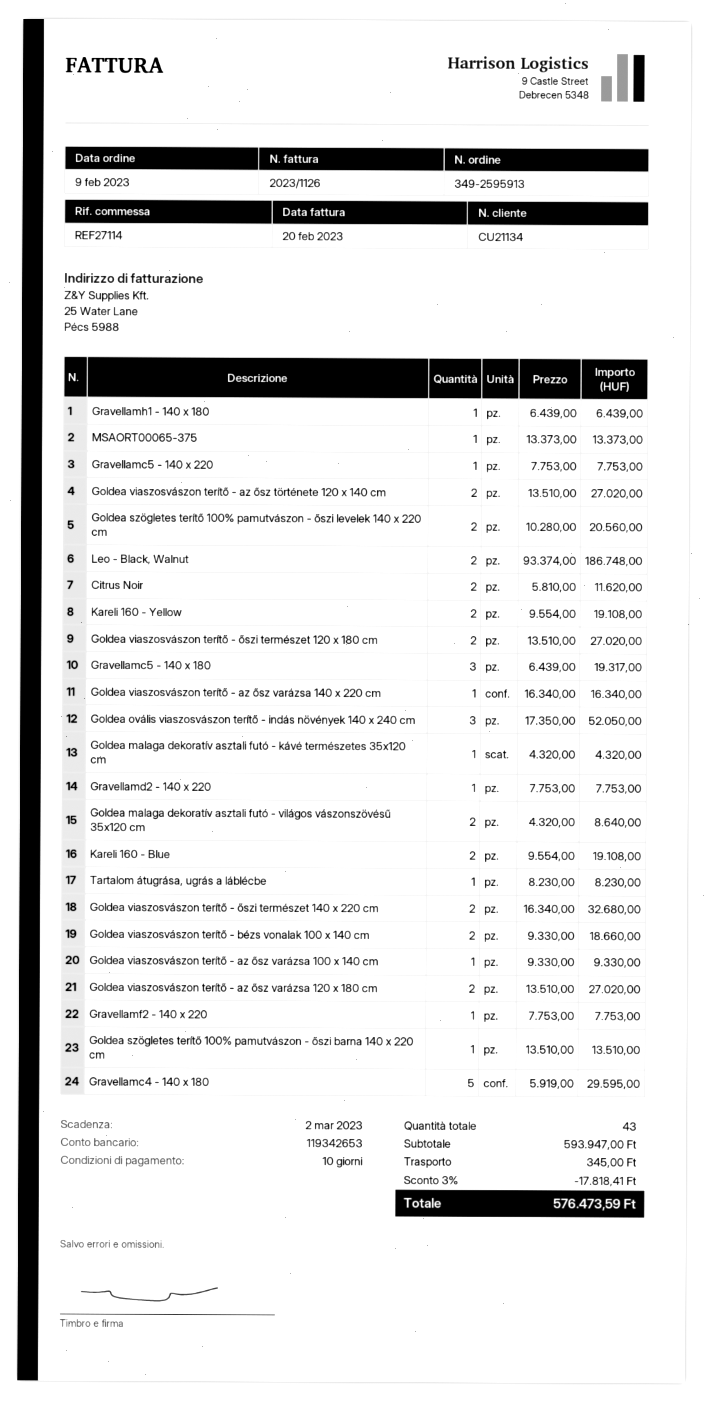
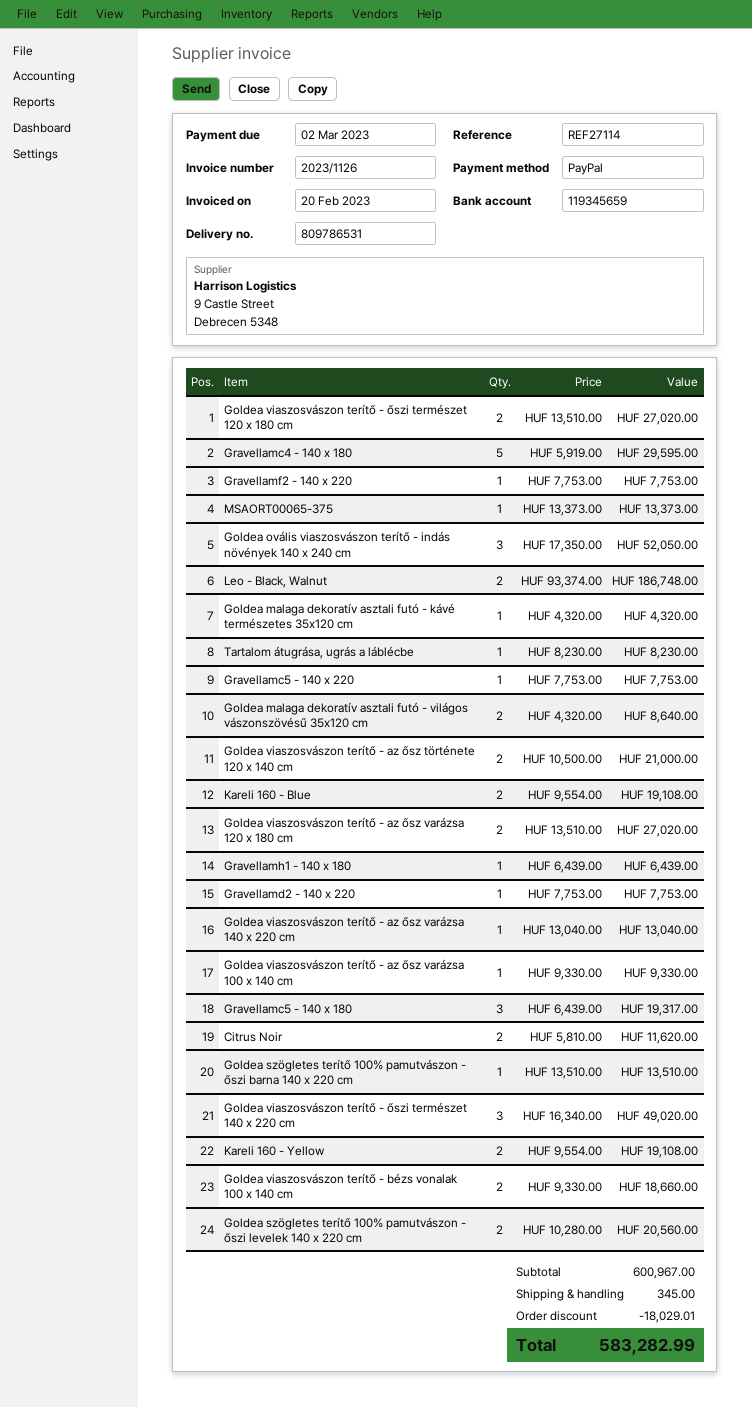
bank account: 119342653 -> 119345659
Goldea viaszosvászon terítő - az ősz története 120 x 140 cm: 2 x 13510.00 = 27020.00 -> 2 x 10500.00 = 21000.00
Goldea viaszosvászon terítő - az ősz varázsa 140 x 220 cm: 1 x 16340.00 = 16340.00 -> 1 x 13040.00 = 13040.00
Goldea viaszosvászon terítő - őszi természet 140 x 220 cm: 2 x 16340.00 = 32680.00 -> 3 x 16340.00 = 49020.00
subtotal: 593947.00 -> 600967.00
discount: 17818.41 -> 18029.01
total: 576473.59 -> 583282.99

